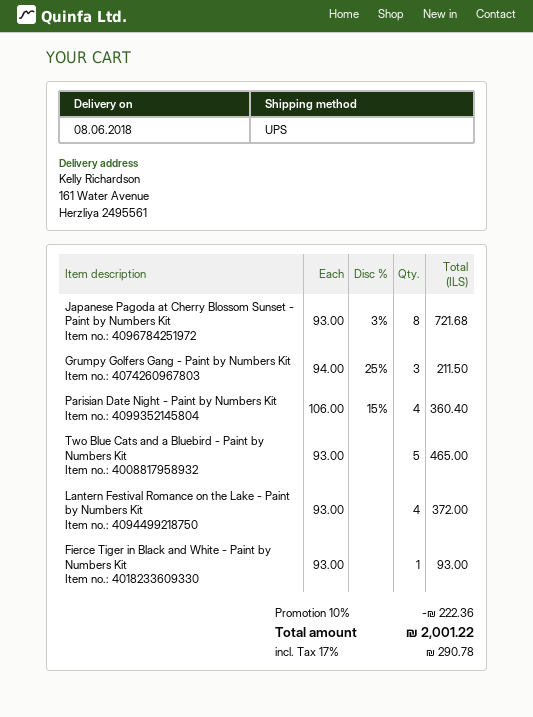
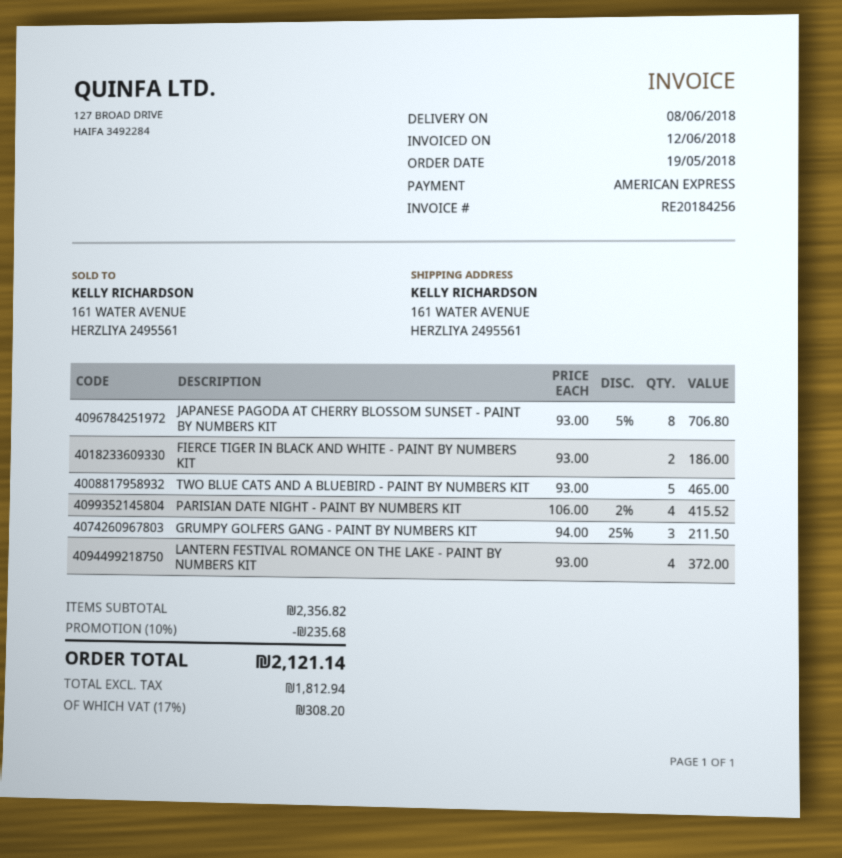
Japanese Pagoda at Cherry Blossom Sunset - Paint by Numbers Kit: 8 x 93.00 - 3% = 721.68 -> 8 x 93.00 - 5% = 706.80
Parisian Date Night - Paint by Numbers Kit: 4 x 106.00 - 15% = 360.40 -> 4 x 106.00 - 2% = 415.52
Fierce Tiger in Black and White - Paint by Numbers Kit: 1 x 93.00 = 93.00 -> 2 x 93.00 = 186.00
discount: 10% = 222.36 -> 10% = 235.68
tax: 17% = 290.78 -> 17% = 308.20
total: 2001.22 -> 2121.14

